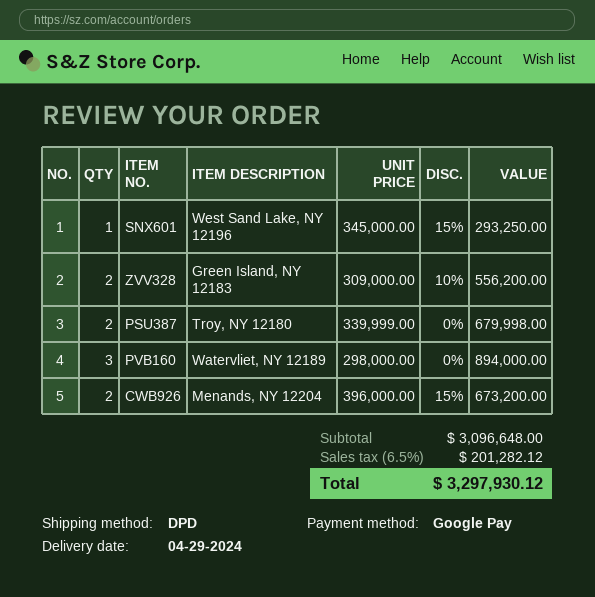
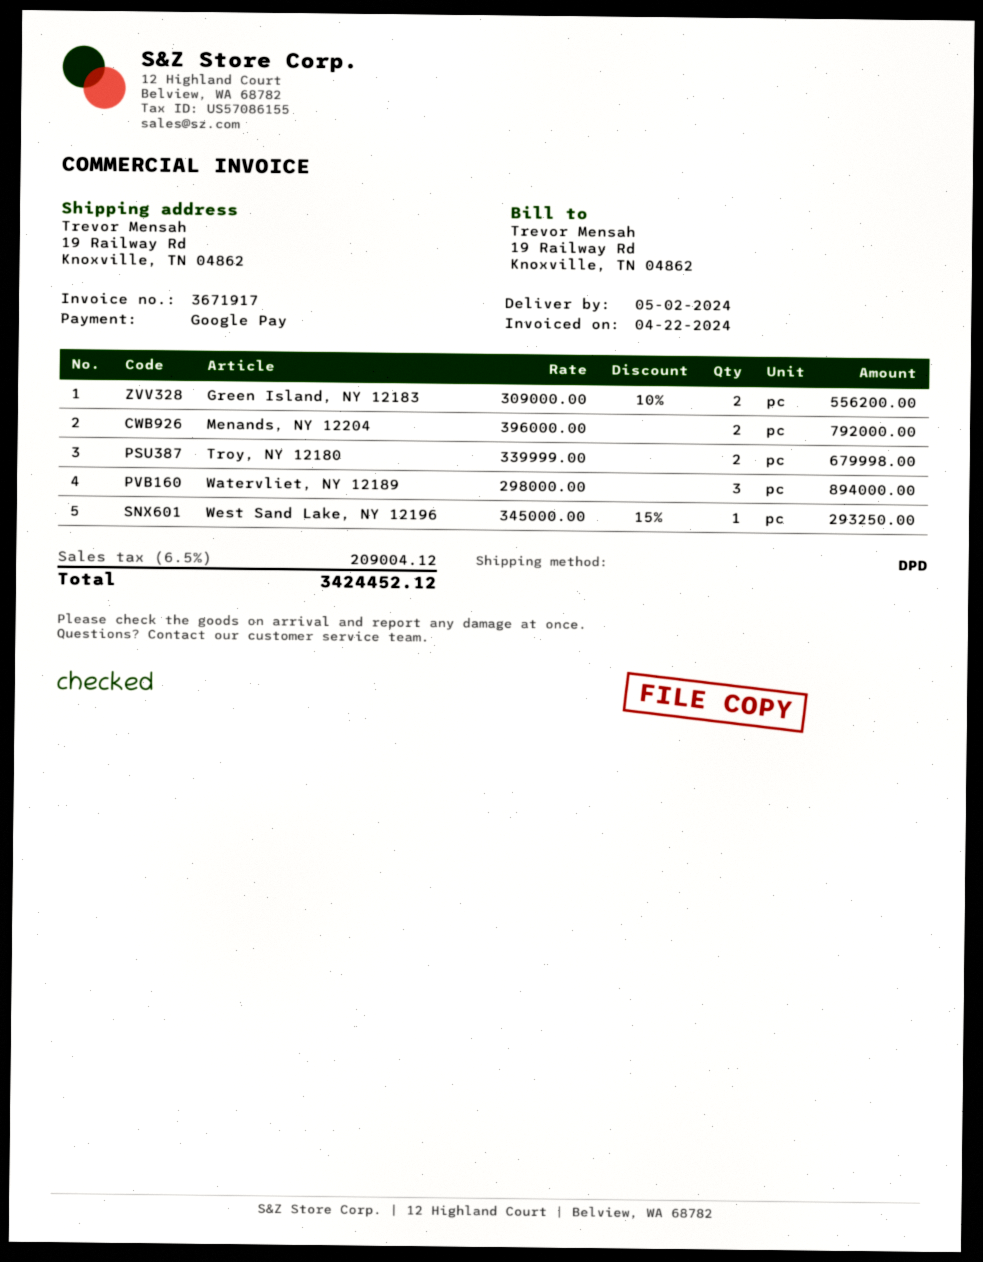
delivery date: 2024-04-29 -> 2024-05-02
Menands, NY 12204: 2 x 396000.00 - 15% = 673200.00 -> 2 x 396000.00 = 792000.00
tax: 6.5% = 201282.12 -> 6.5% = 209004.12
total: 3297930.12 -> 3424452.12

